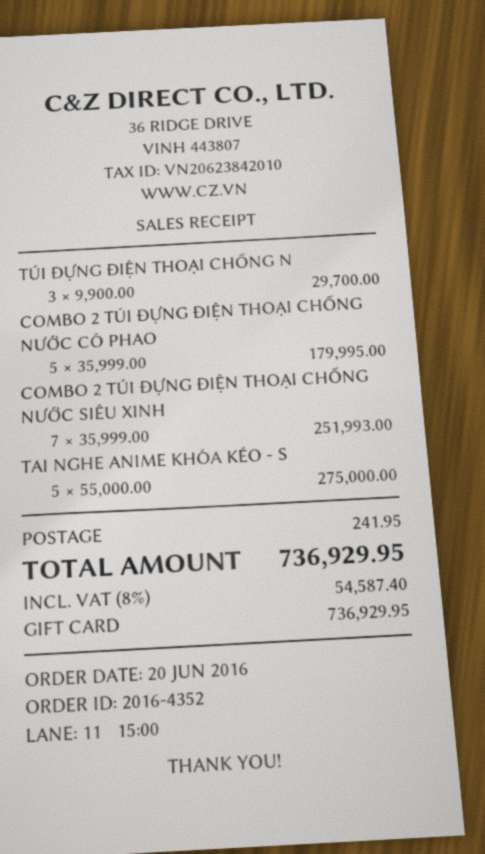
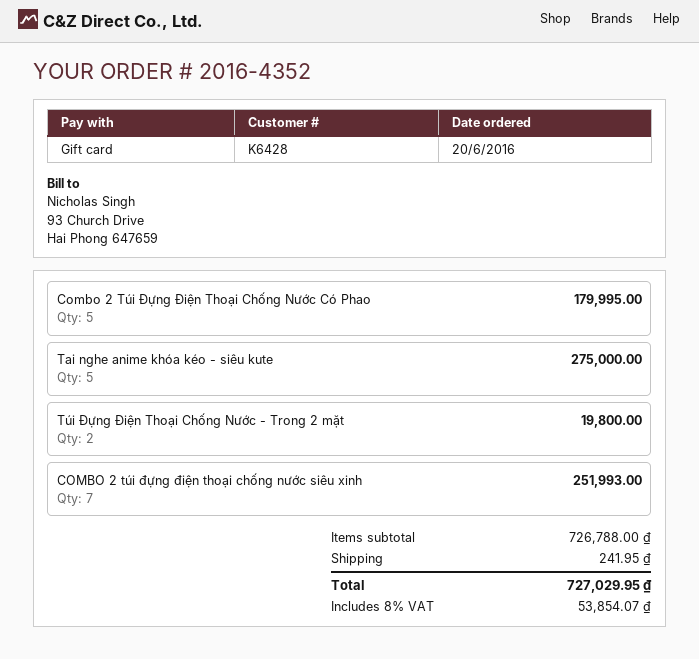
TÚI ĐỰNG ĐIỆN THOẠI CHỐNG N: 3 for 29700.00 -> 2 for 19800.00
tax: 8% = 54587.40 -> 8% = 53854.07
total: 736929.95 -> 727029.95

